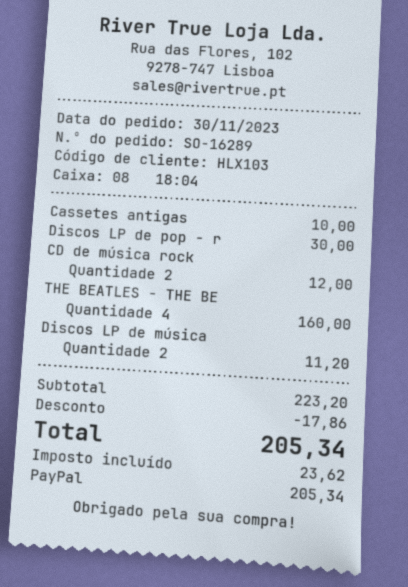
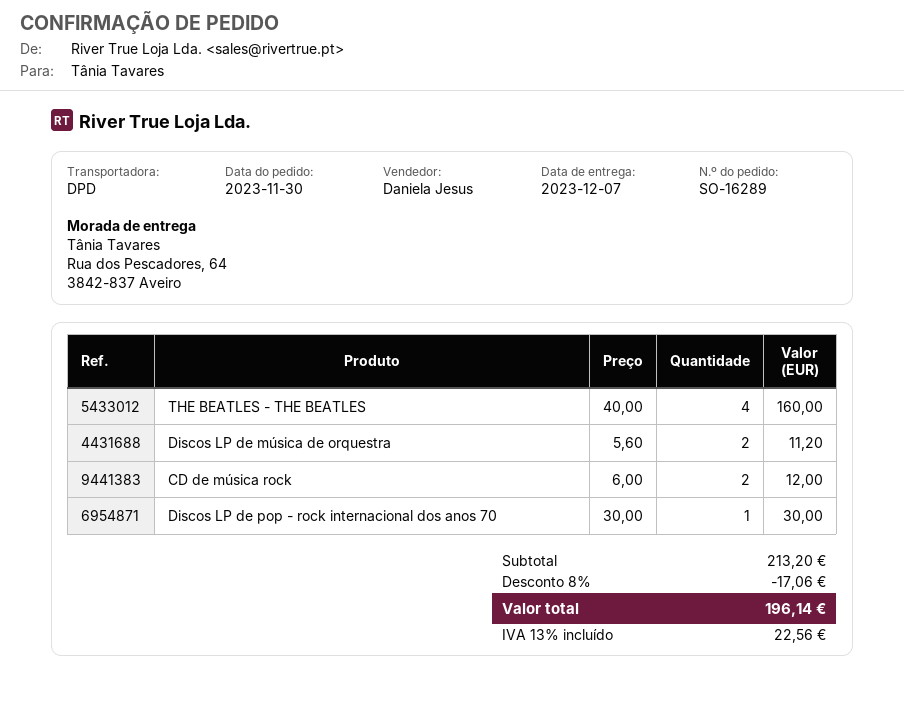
Cassetes antigas: 1 for 10.00 -> none
subtotal: 223.20 -> 213.20
discount: 17.86 -> 17.06
tax: 23.62 -> 22.56
total: 205.34 -> 196.14

